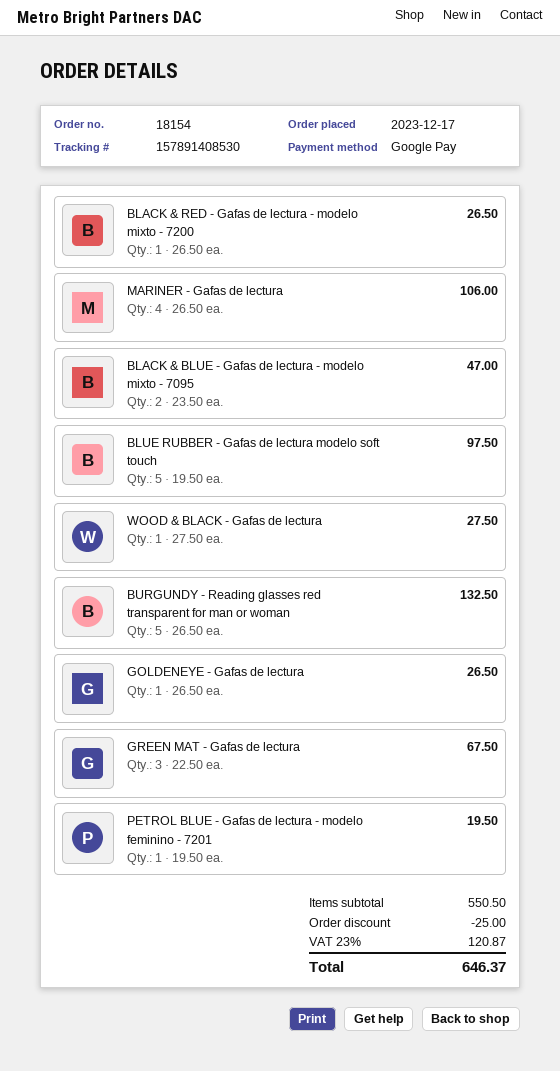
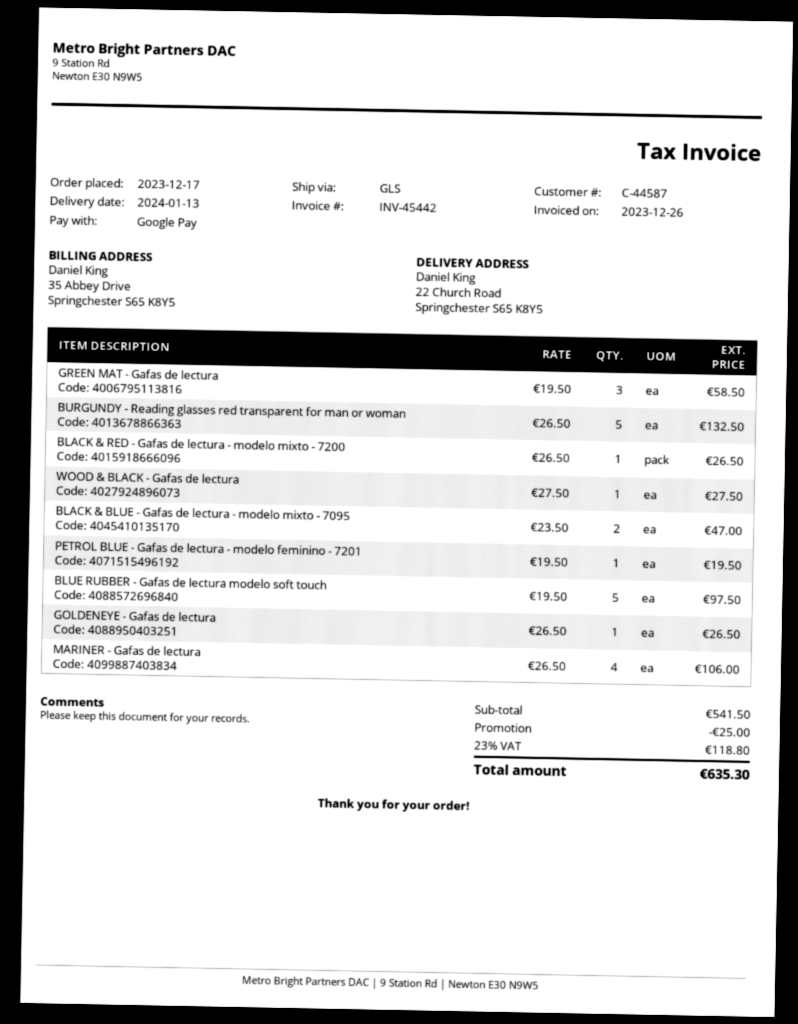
GREEN MAT - Gafas de lectura: 3 x 22.50 = 67.50 -> 3 x 19.50 = 58.50
subtotal: 550.50 -> 541.50
tax: 23% = 120.87 -> 23% = 118.80
total: 646.37 -> 635.30

